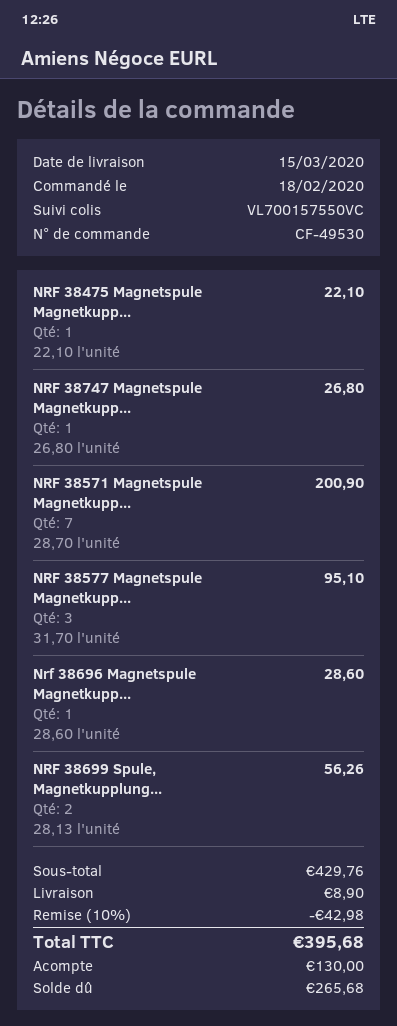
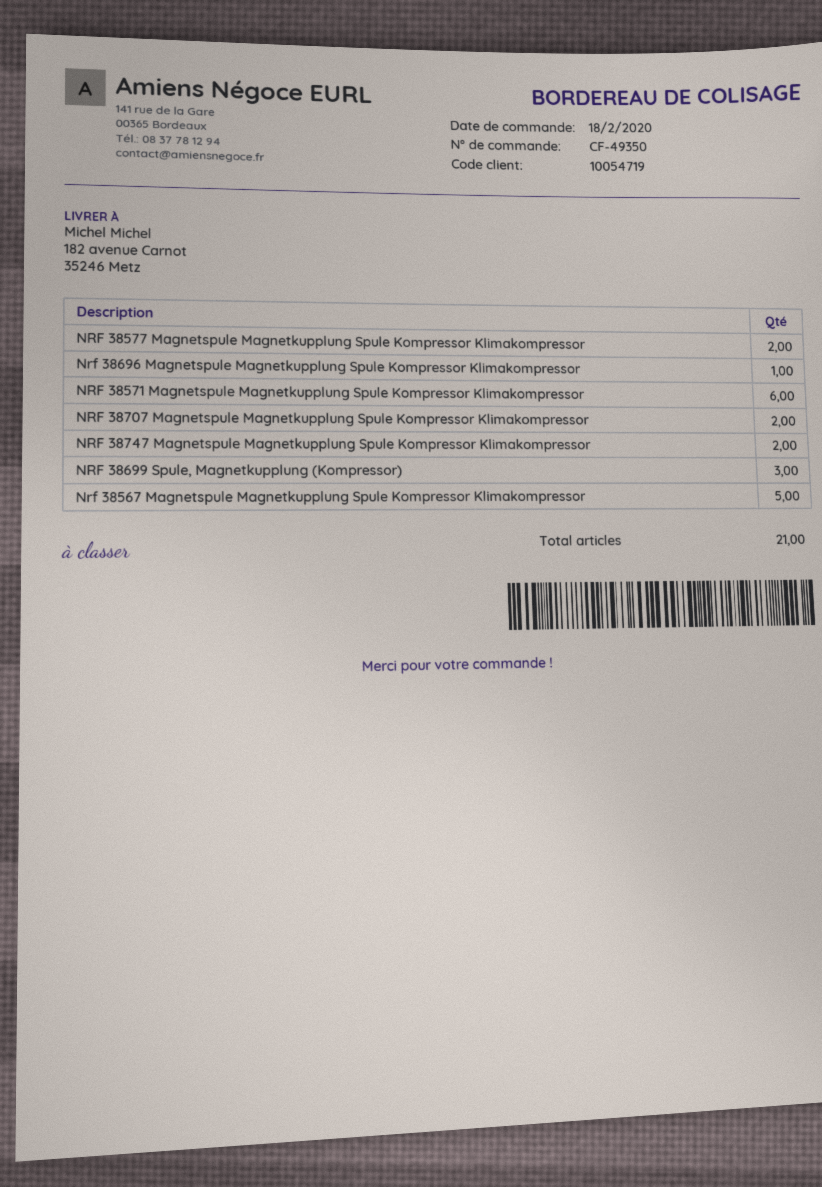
order number: CF-49530 -> CF-49350
NRF 38475 Magnetspule Magnetkupp...: 1 -> none
NRF 38747 Magnetspule Magnetkupp...: 1 -> 2
NRF 38571 Magnetspule Magnetkupp...: 7 -> 6
NRF 38577 Magnetspule Magnetkupp...: 3 -> 2
NRF 38699 Spule, Magnetkupplung...: 2 -> 3
NRF 38707 Magnetspule Magnetkupplung Spule Kompressor Klimakompressor: none -> 2
Nrf 38567 Magnetspule Magnetkupplung Spule Kompressor Klimakompressor: none -> 5

